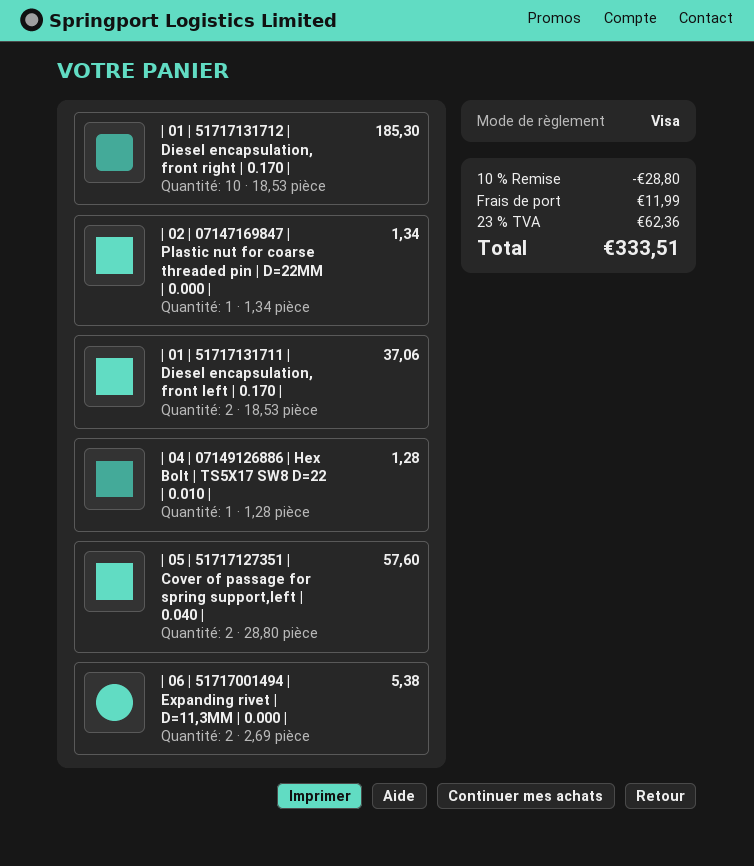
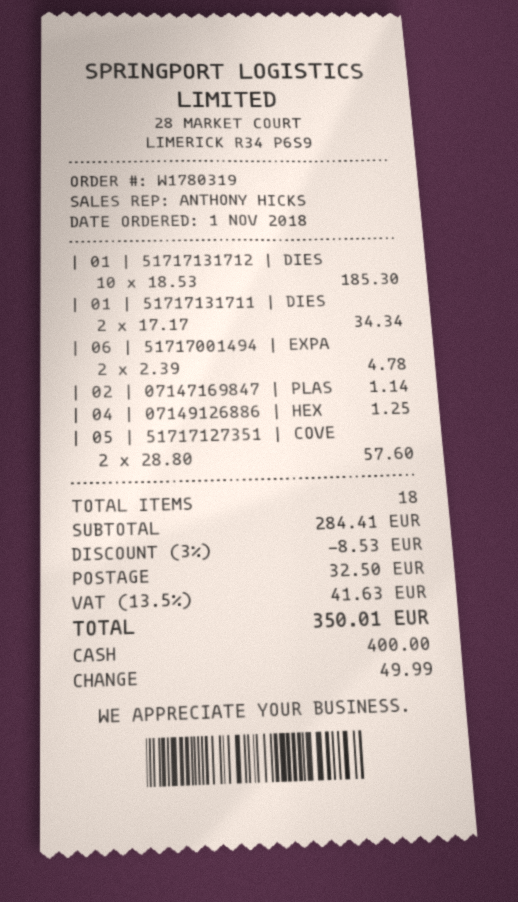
payment method: Visa -> cash
| 02 | 07147169847 | Plastic nut for coarse threaded pin | D=22MM | 0.000 |: 1 x 1.34 = 1.34 -> 1 x 1.14 = 1.14
| 01 | 51717131711 | Diesel encapsulation, front left | 0.170 |: 2 x 18.53 = 37.06 -> 2 x 17.17 = 34.34
| 04 | 07149126886 | Hex Bolt | TS5X17 SW8 D=22 | 0.010 |: 1 x 1.28 = 1.28 -> 1 x 1.25 = 1.25
| 06 | 51717001494 | Expanding rivet | D=11,3MM | 0.000 |: 2 x 2.69 = 5.38 -> 2 x 2.39 = 4.78
discount: 10% = 28.80 -> 3% = 8.53
shipping: 11.99 -> 32.50
tax: 23% = 62.36 -> 13.5% = 41.63
total: 333.51 -> 350.01

